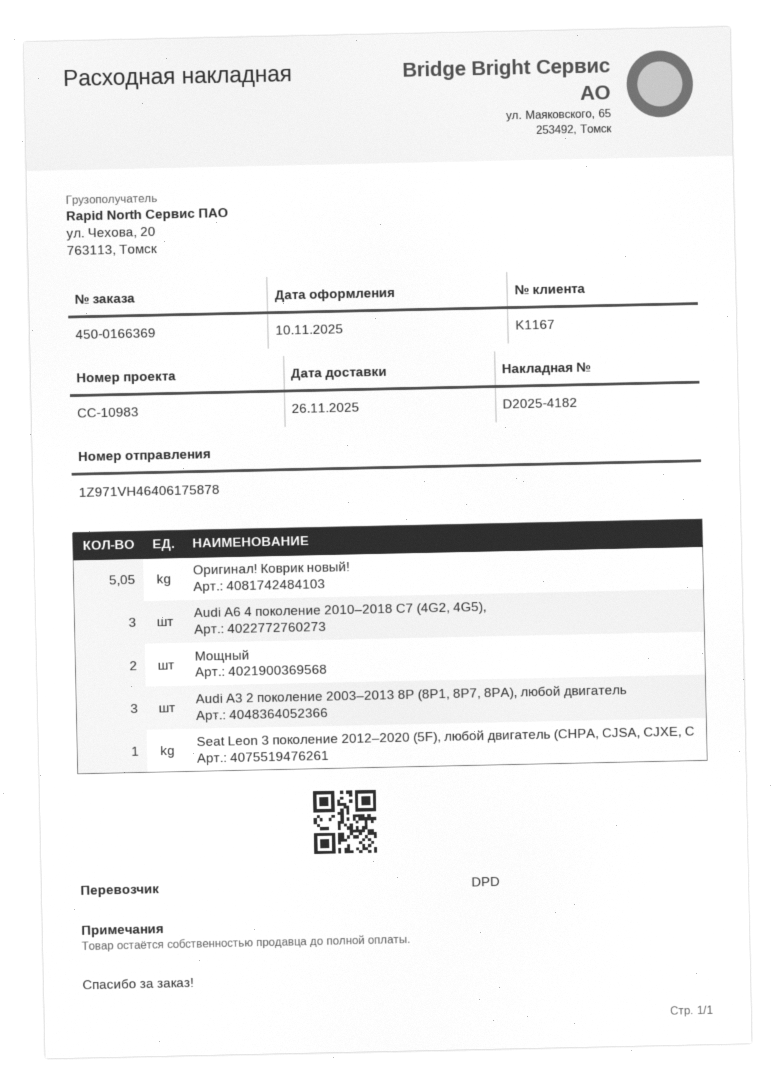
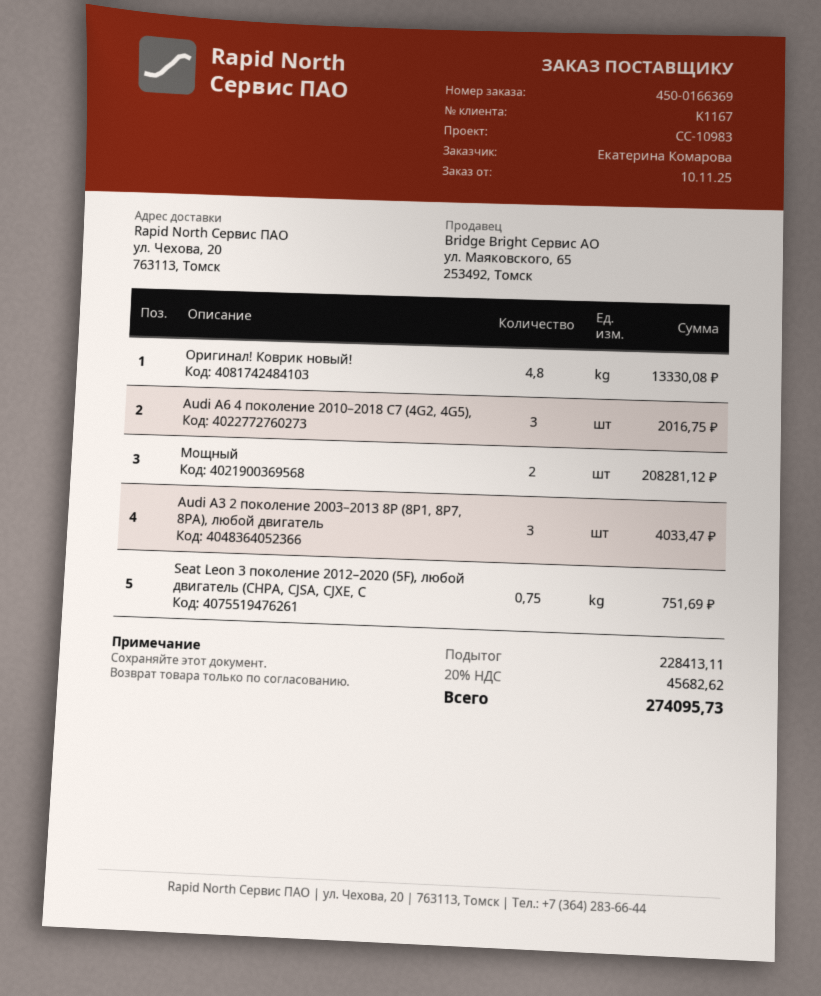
Оригинал! Коврик новый!: 5.05 -> 4.8
Seat Leon 3 поколение 2012–2020 (5F), любой двигатель (CHPA, CJSA, CJXE, C: 1 -> 0.75

